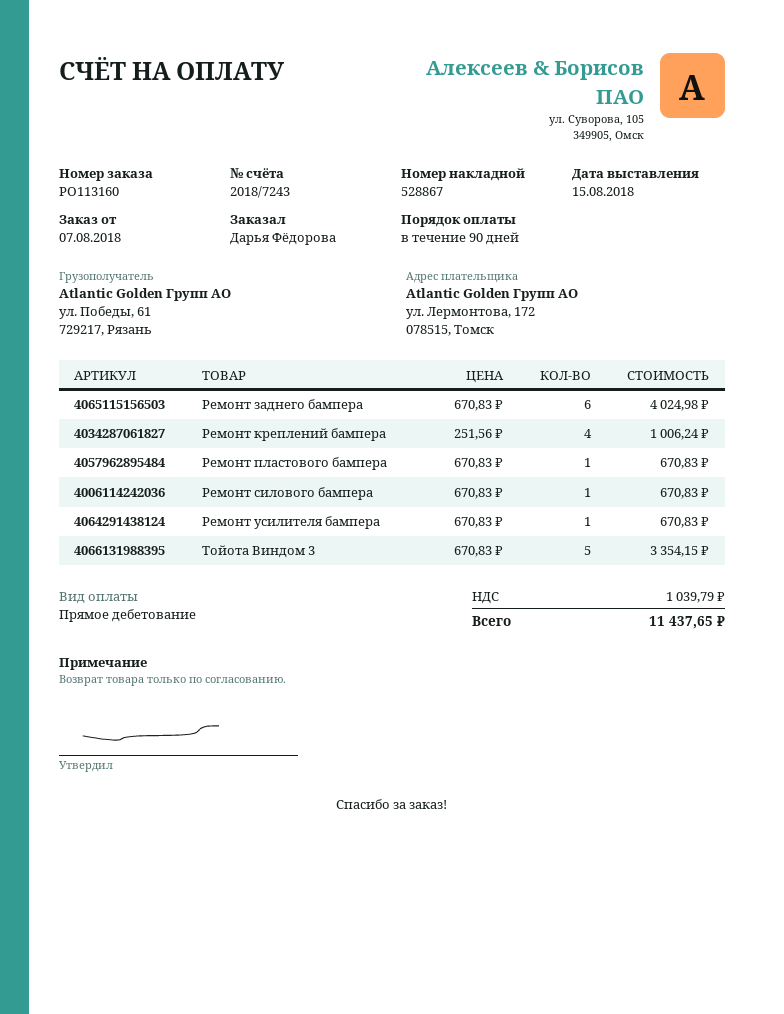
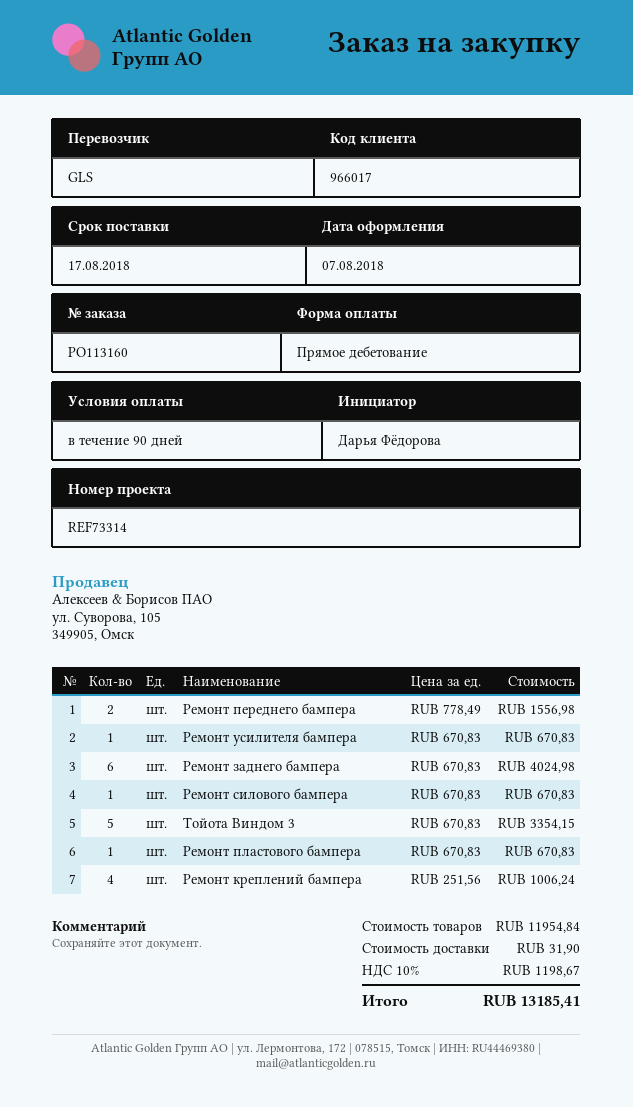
Ремонт переднего бампера: none -> 2 x 778.49 = 1556.98
shipping: none -> 31.90
tax: 1039.79 -> 1198.67
total: 11437.65 -> 13185.41

